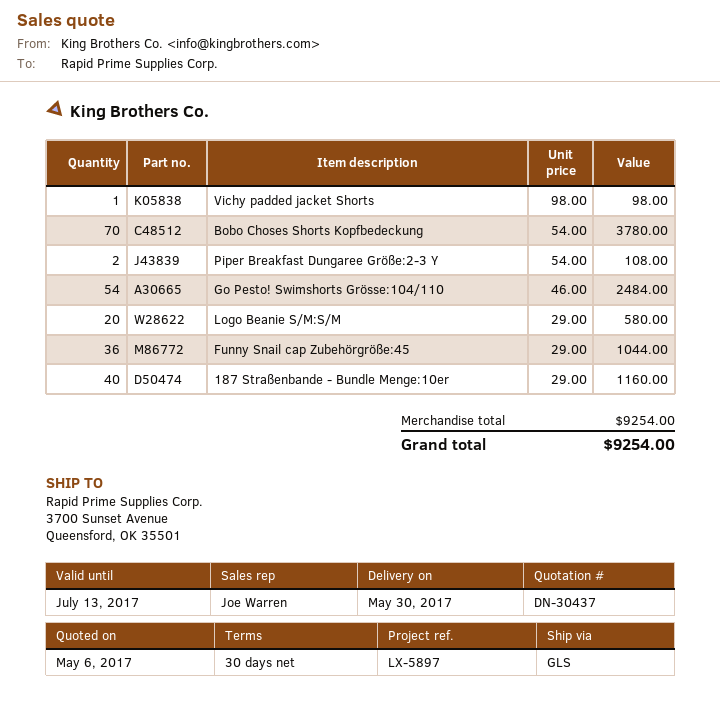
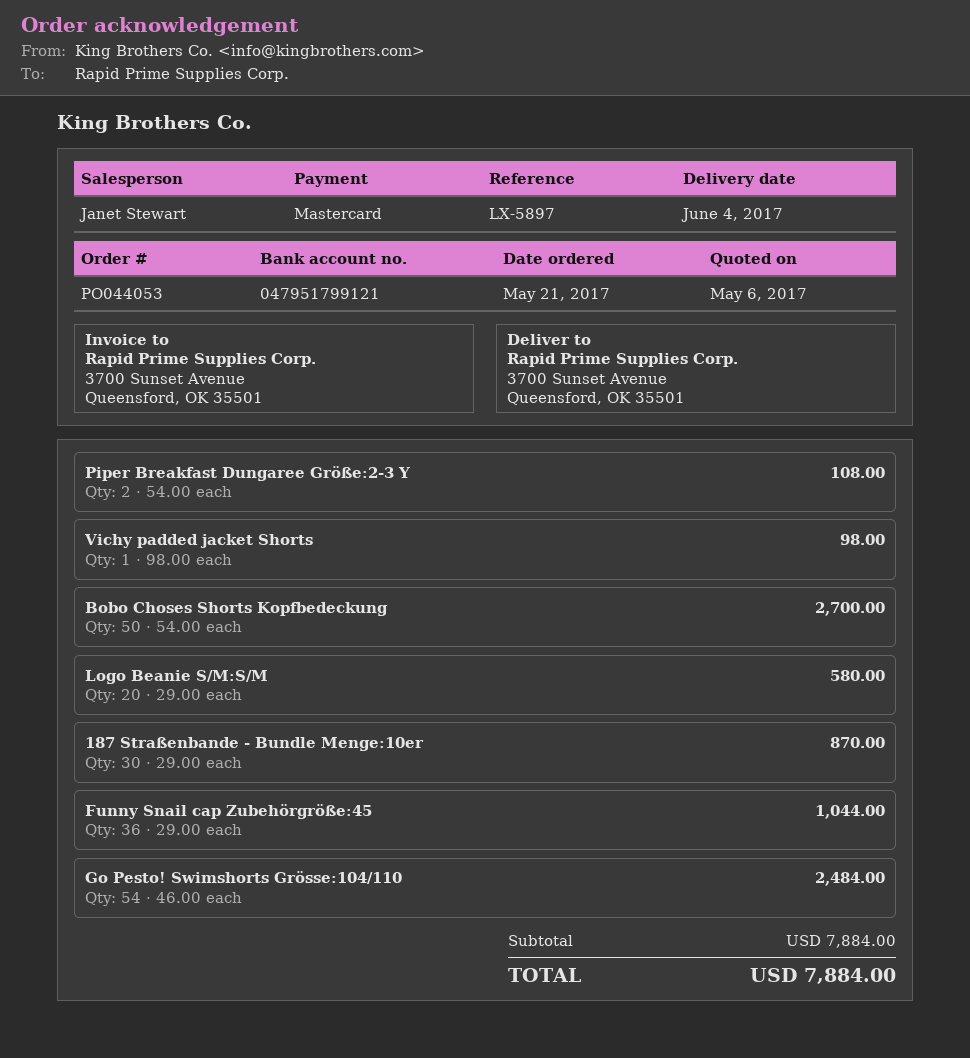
delivery date: 2017-05-30 -> 2017-06-04
sales rep: Joe Warren -> Janet Stewart
Bobo Choses Shorts Kopfbedeckung: 70 x 54.00 = 3780.00 -> 50 x 54.00 = 2700.00
187 Straßenbande - Bundle Menge:10er: 40 x 29.00 = 1160.00 -> 30 x 29.00 = 870.00
subtotal: 9254.00 -> 7884.00
total: 9254.00 -> 7884.00

